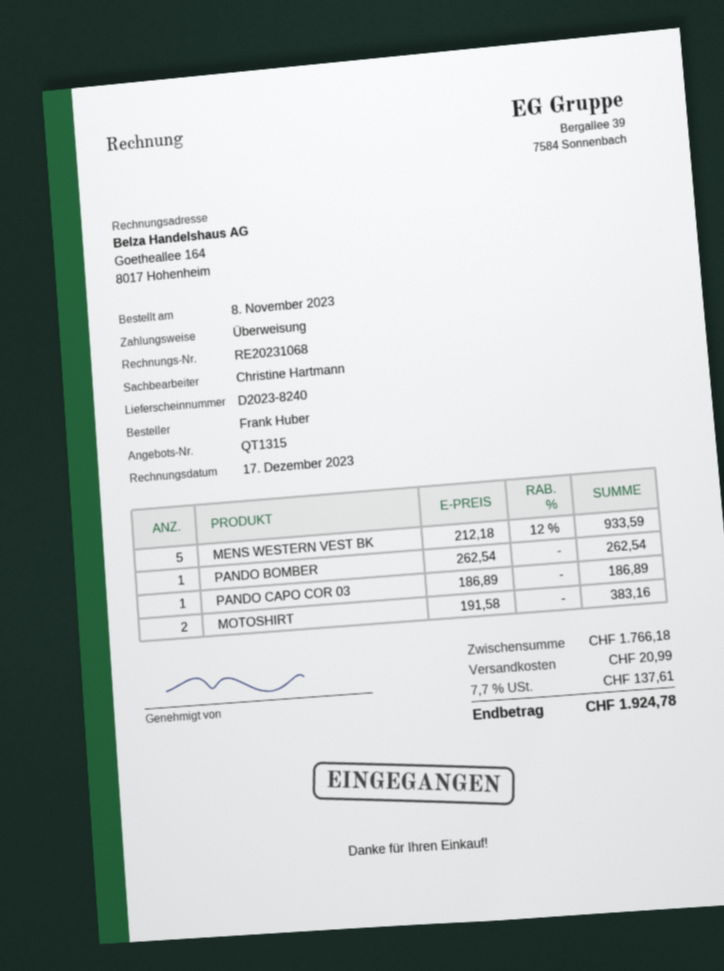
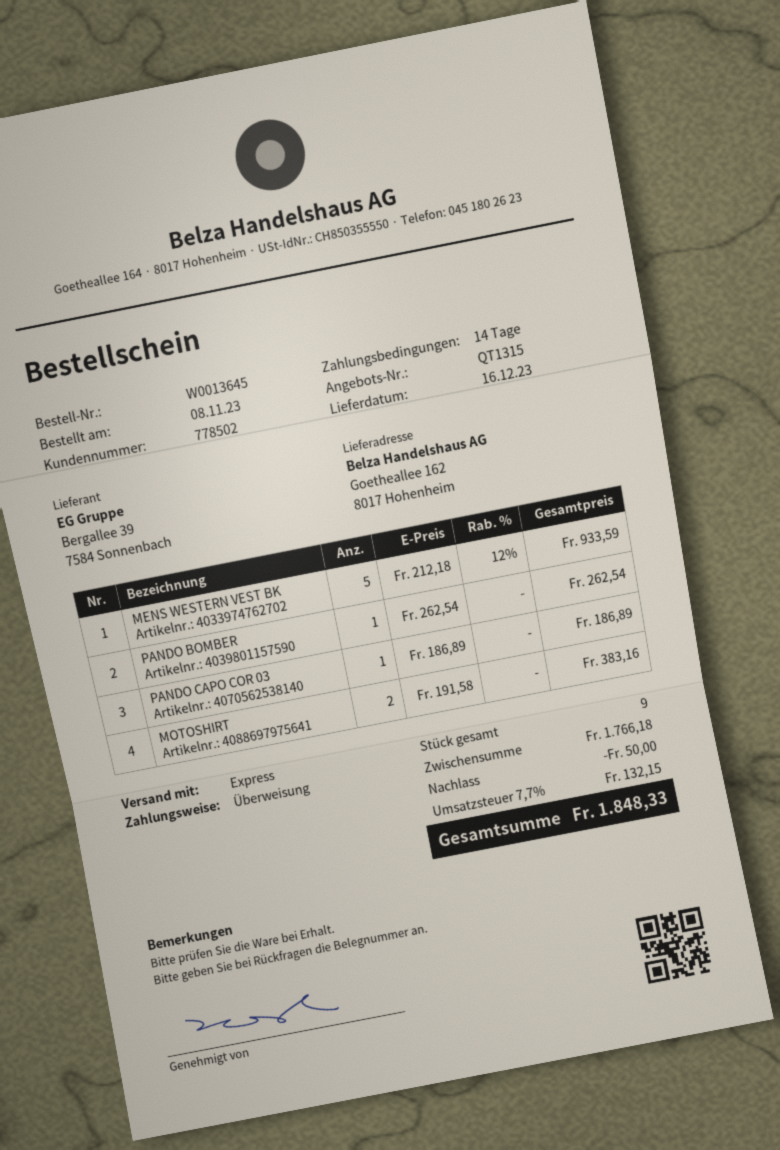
discount: none -> 50.00
shipping: 20.99 -> none
tax: 7.7% = 137.61 -> 7.7% = 132.15
total: 1924.78 -> 1848.33

